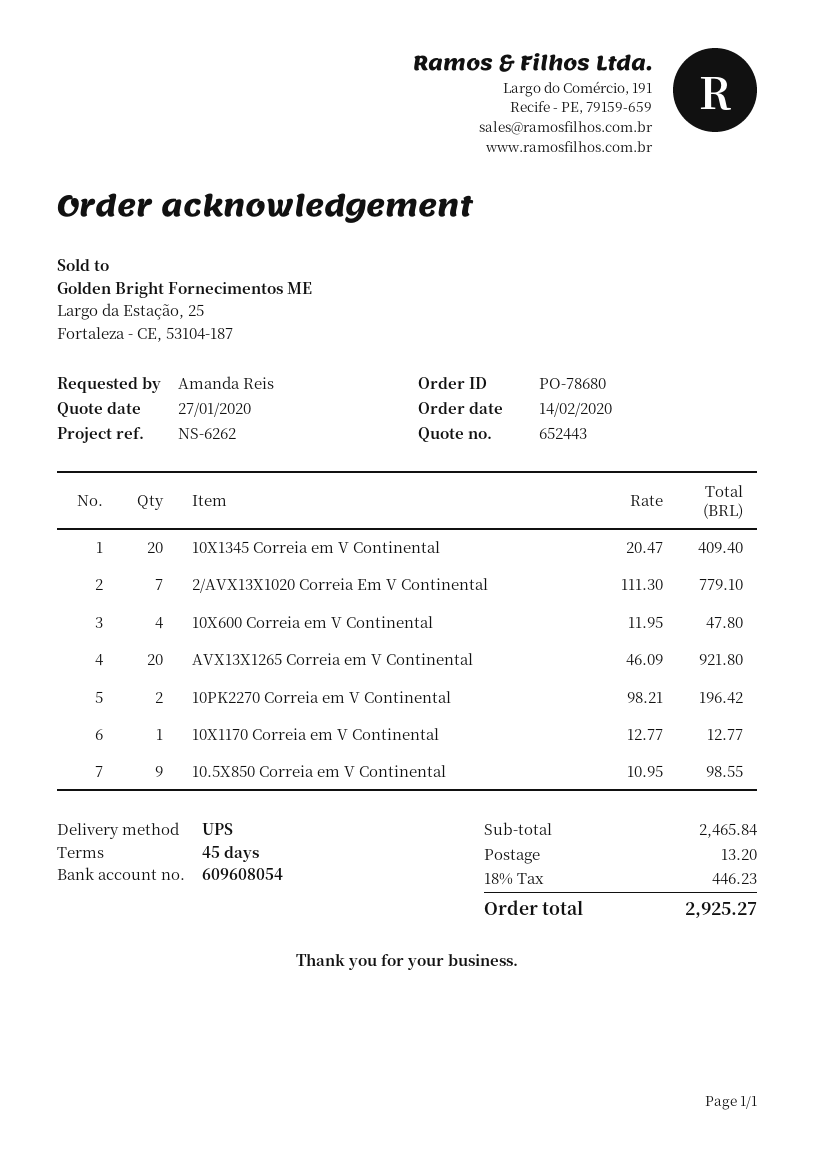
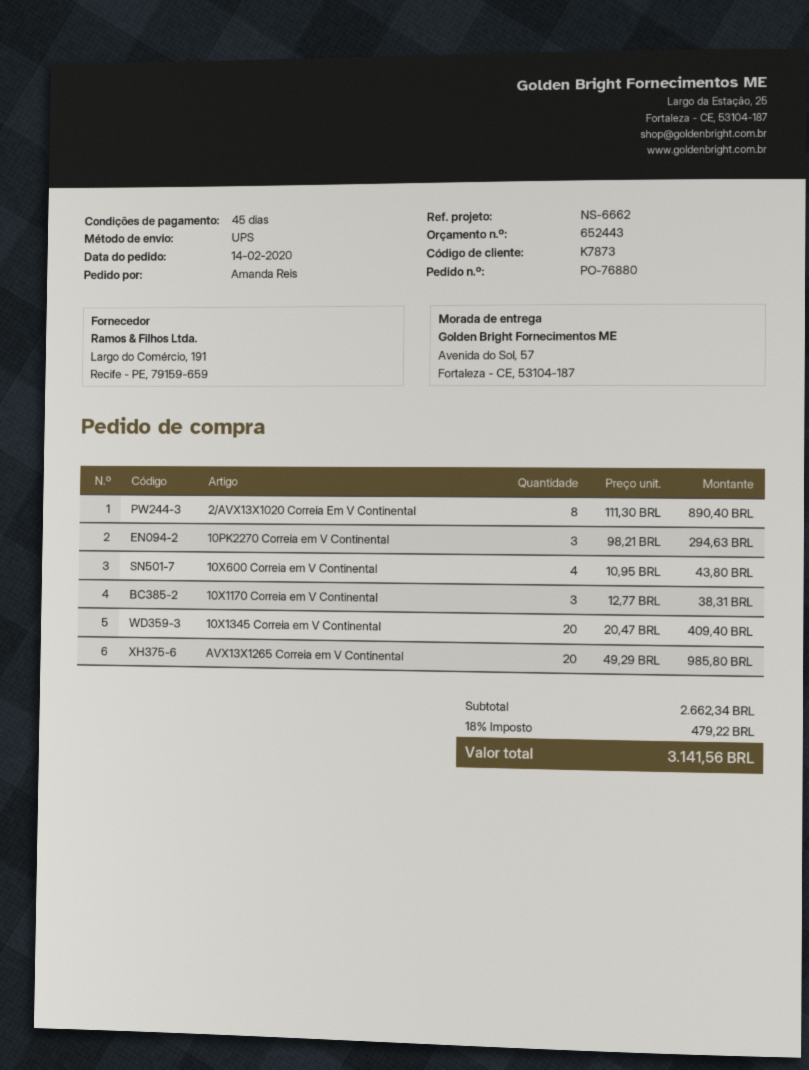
order number: PO-78680 -> PO-76880
reference: NS-6262 -> NS-6662
2/AVX13X1020 Correia Em V Continental: 7 x 111.30 = 779.10 -> 8 x 111.30 = 890.40
10X600 Correia em V Continental: 4 x 11.95 = 47.80 -> 4 x 10.95 = 43.80
AVX13X1265 Correia em V Continental: 20 x 46.09 = 921.80 -> 20 x 49.29 = 985.80
10PK2270 Correia em V Continental: 2 x 98.21 = 196.42 -> 3 x 98.21 = 294.63
10X1170 Correia em V Continental: 1 x 12.77 = 12.77 -> 3 x 12.77 = 38.31
10.5X850 Correia em V Continental: 9 x 10.95 = 98.55 -> none
subtotal: 2465.84 -> 2662.34
shipping: 13.20 -> none
tax: 18% = 446.23 -> 18% = 479.22
total: 2925.27 -> 3141.56

